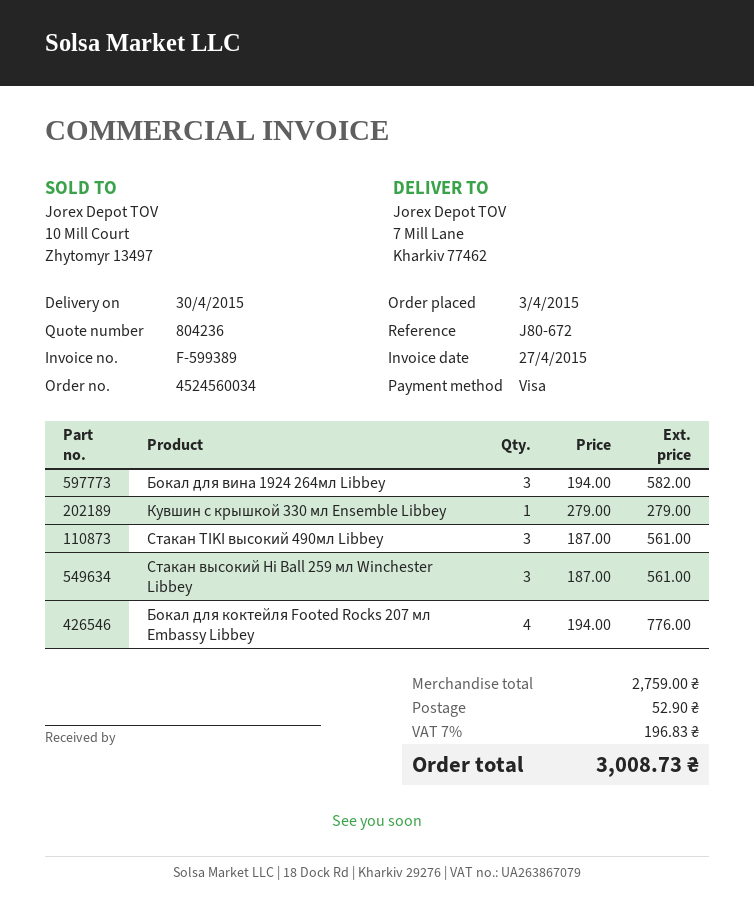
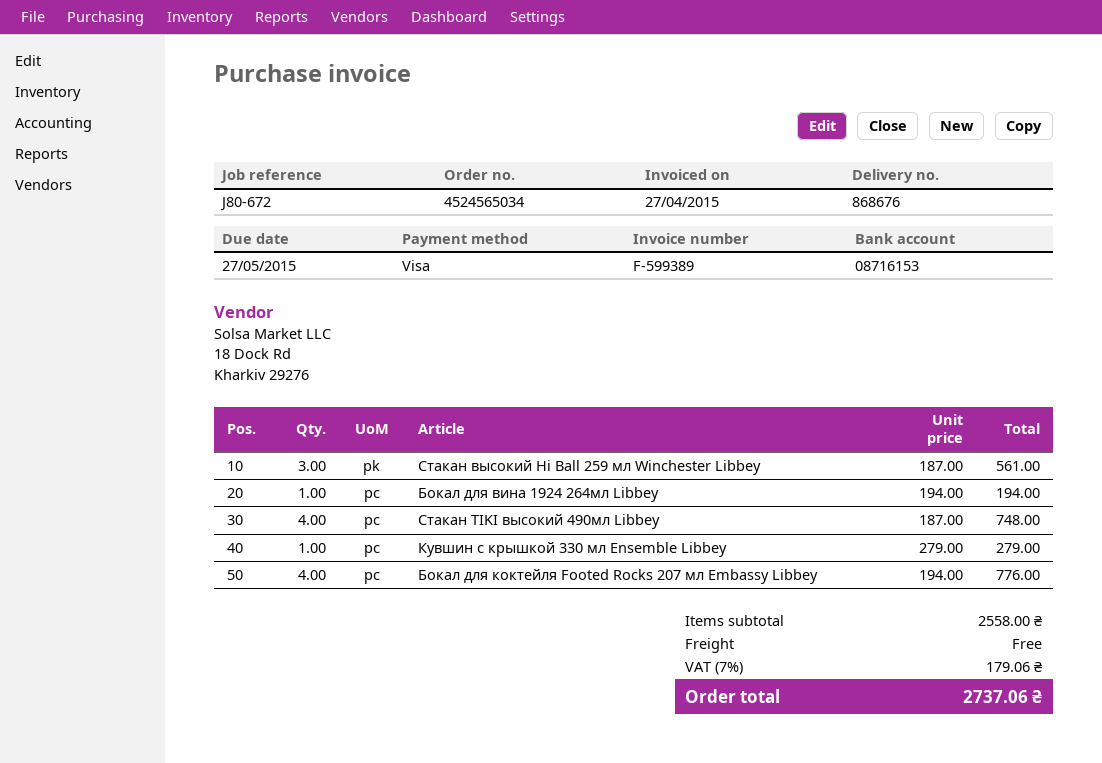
order number: 4524560034 -> 4524565034
Бокал для вина 1924 264мл Libbey: 3 x 194.00 = 582.00 -> 1 x 194.00 = 194.00
Стакан TIKI высокий 490мл Libbey: 3 x 187.00 = 561.00 -> 4 x 187.00 = 748.00
subtotal: 2759.00 -> 2558.00
shipping: 52.90 -> 0.00
tax: 7% = 196.83 -> 7% = 179.06
total: 3008.73 -> 2737.06

